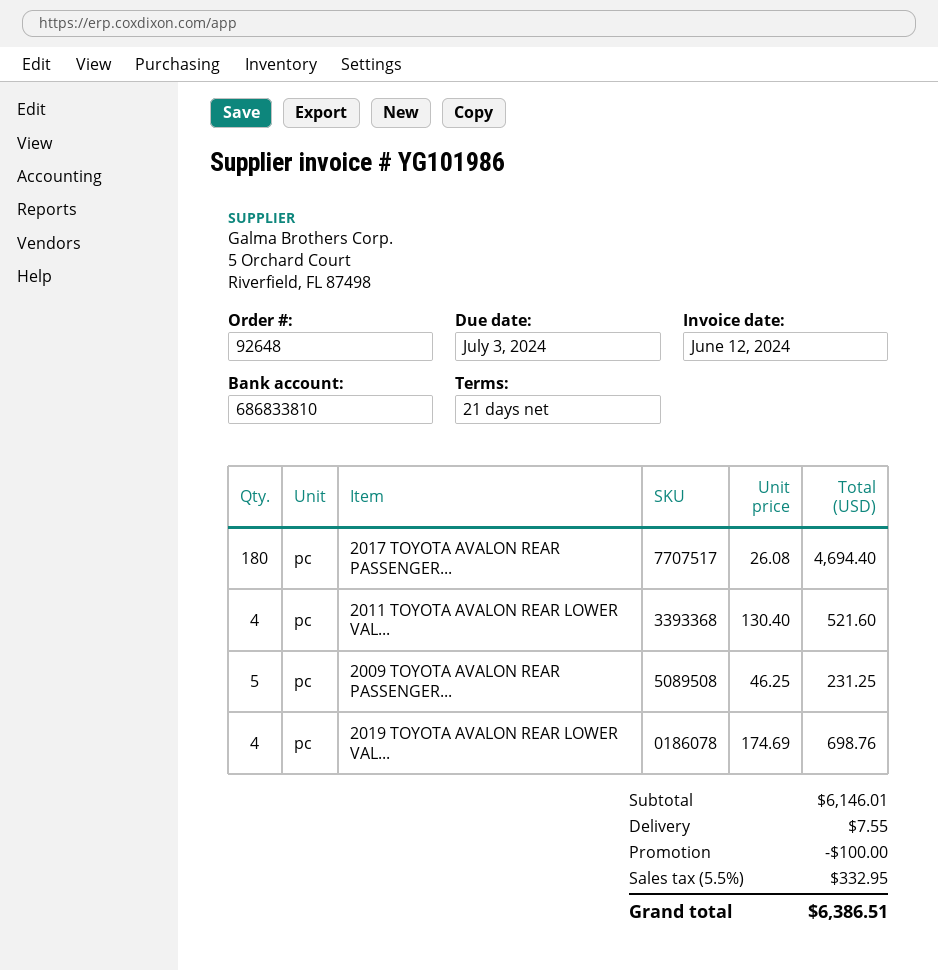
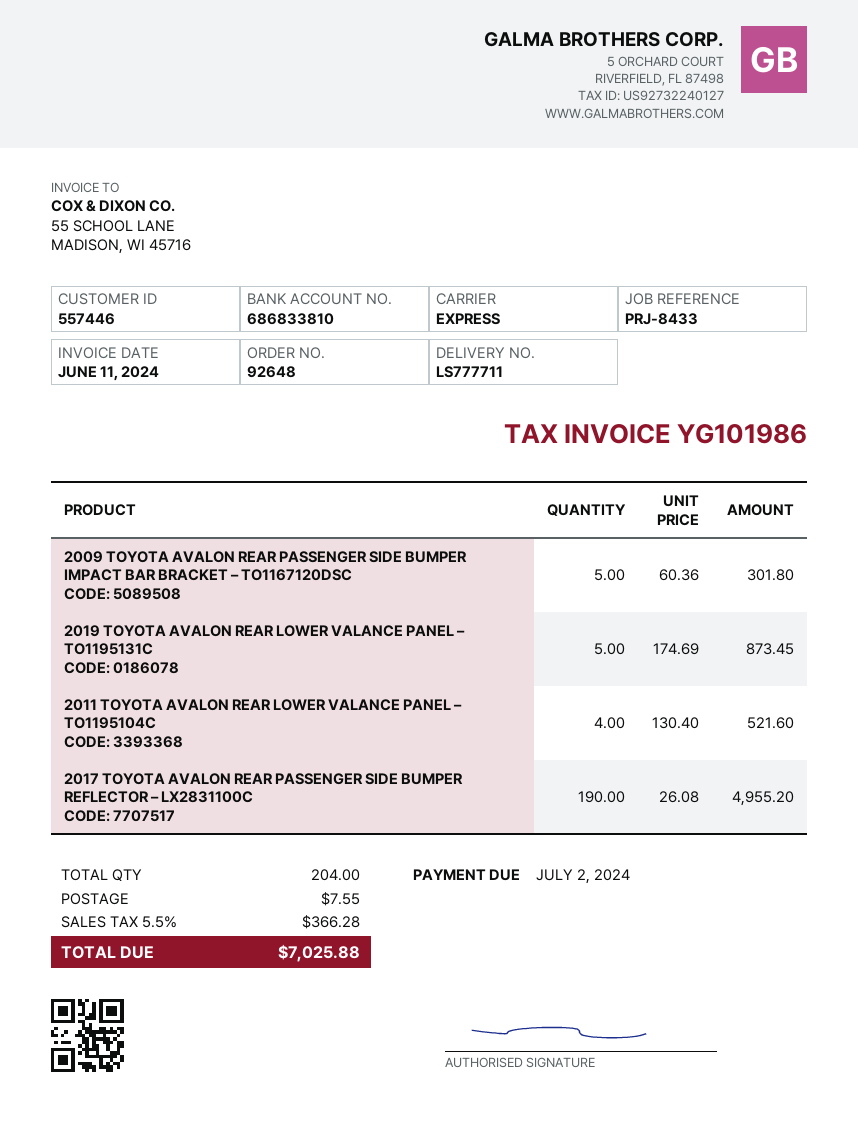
invoice date: 2024-06-12 -> 2024-06-11
due date: 2024-07-03 -> 2024-07-02
2017 TOYOTA AVALON REAR PASSENGER...: 180 x 26.08 = 4694.40 -> 190 x 26.08 = 4955.20
2009 TOYOTA AVALON REAR PASSENGER...: 5 x 46.25 = 231.25 -> 5 x 60.36 = 301.80
2019 TOYOTA AVALON REAR LOWER VAL...: 4 x 174.69 = 698.76 -> 5 x 174.69 = 873.45
discount: 100.00 -> none
tax: 5.5% = 332.95 -> 5.5% = 366.28
total: 6386.51 -> 7025.88

